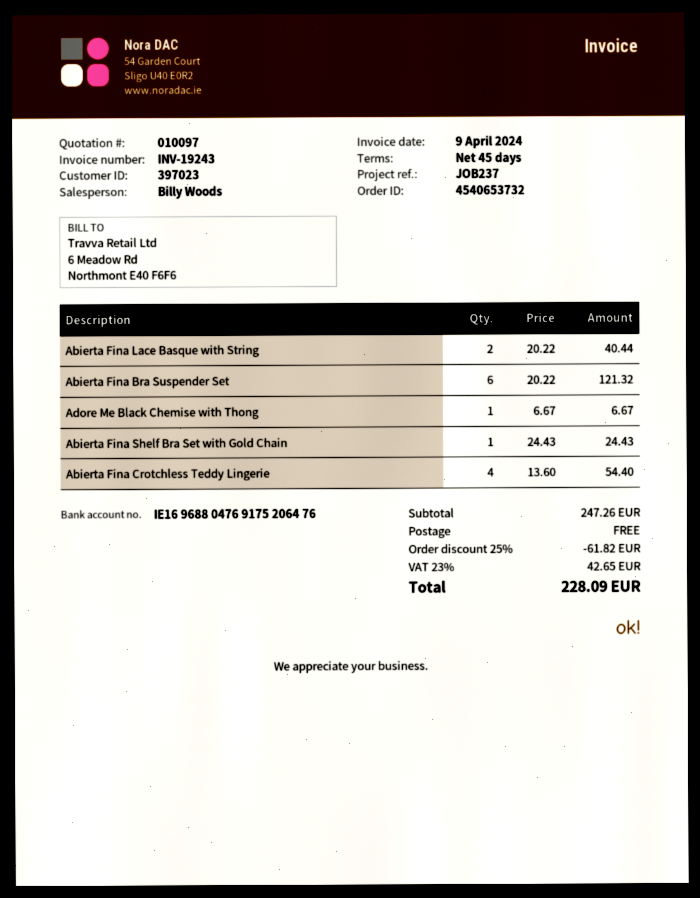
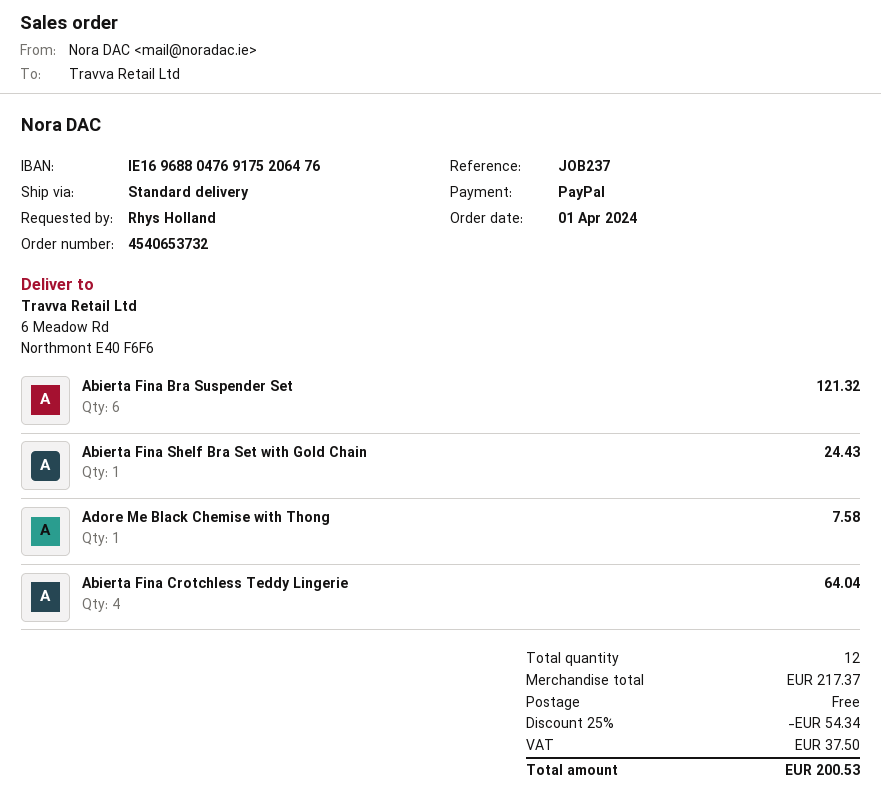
Abierta Fina Lace Basque with String: 2 for 40.44 -> none
Adore Me Black Chemise with Thong: 1 for 6.67 -> 1 for 7.58
Abierta Fina Crotchless Teddy Lingerie: 4 for 54.40 -> 4 for 64.04
subtotal: 247.26 -> 217.37
discount: 25% = 61.82 -> 25% = 54.34
tax: 42.65 -> 37.50
total: 228.09 -> 200.53

